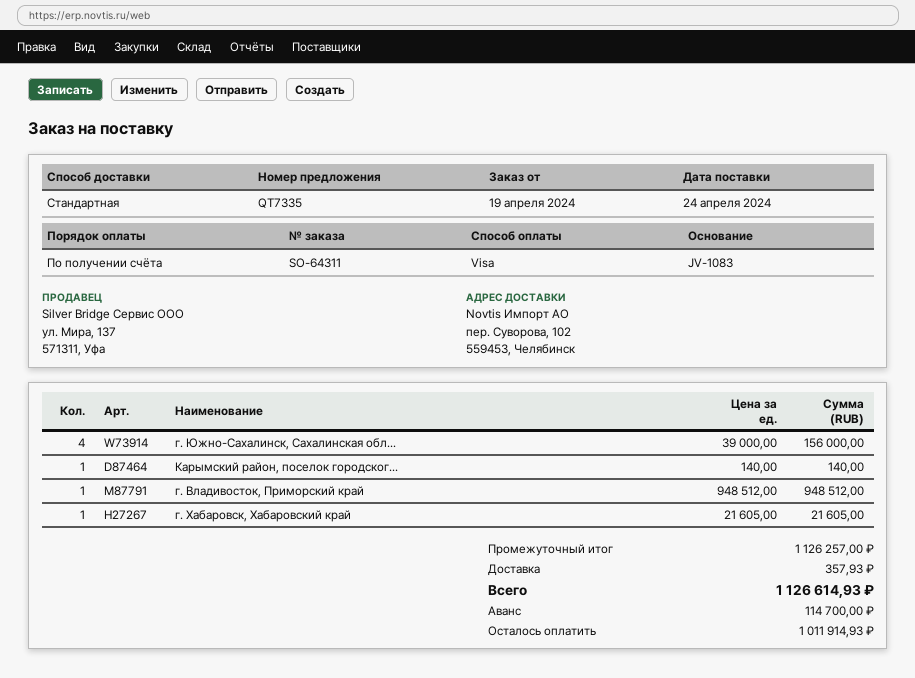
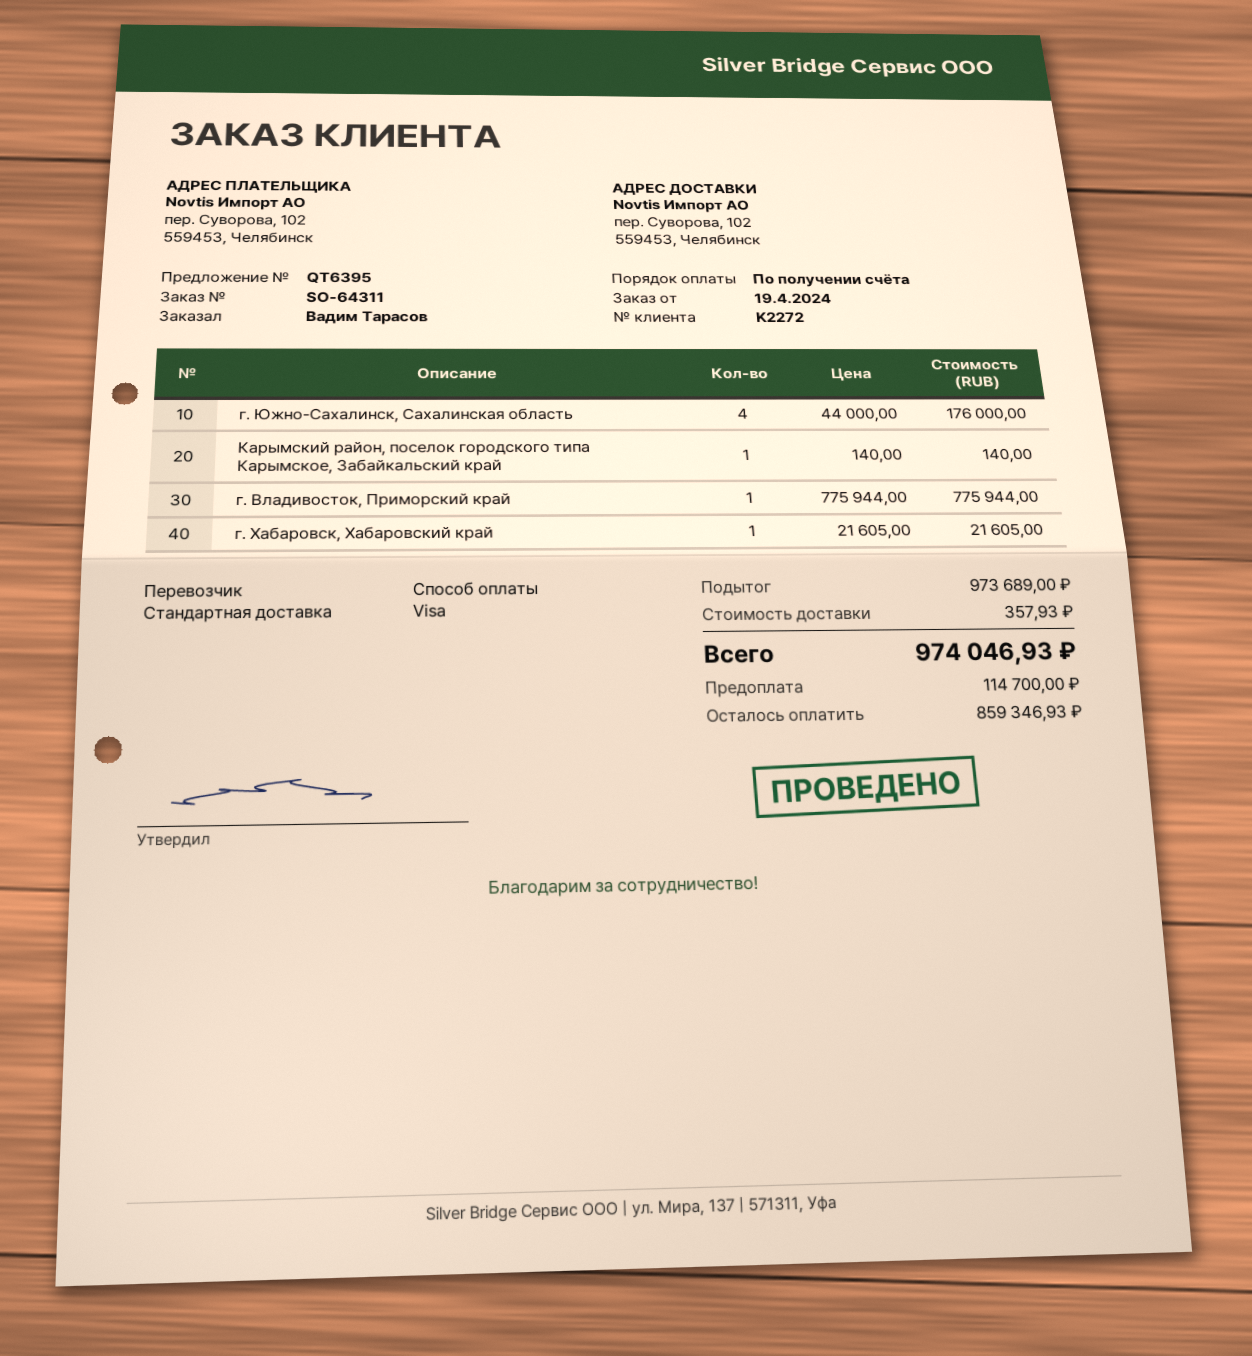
quote number: QT7335 -> QT6395
г. Южно-Сахалинск, Сахалинская обл...: 4 x 39000.00 = 156000.00 -> 4 x 44000.00 = 176000.00
г. Владивосток, Приморский край: 1 x 948512.00 = 948512.00 -> 1 x 775944.00 = 775944.00
subtotal: 1126257.00 -> 973689.00
total: 1126614.93 -> 974046.93
balance: 1011914.93 -> 859346.93

